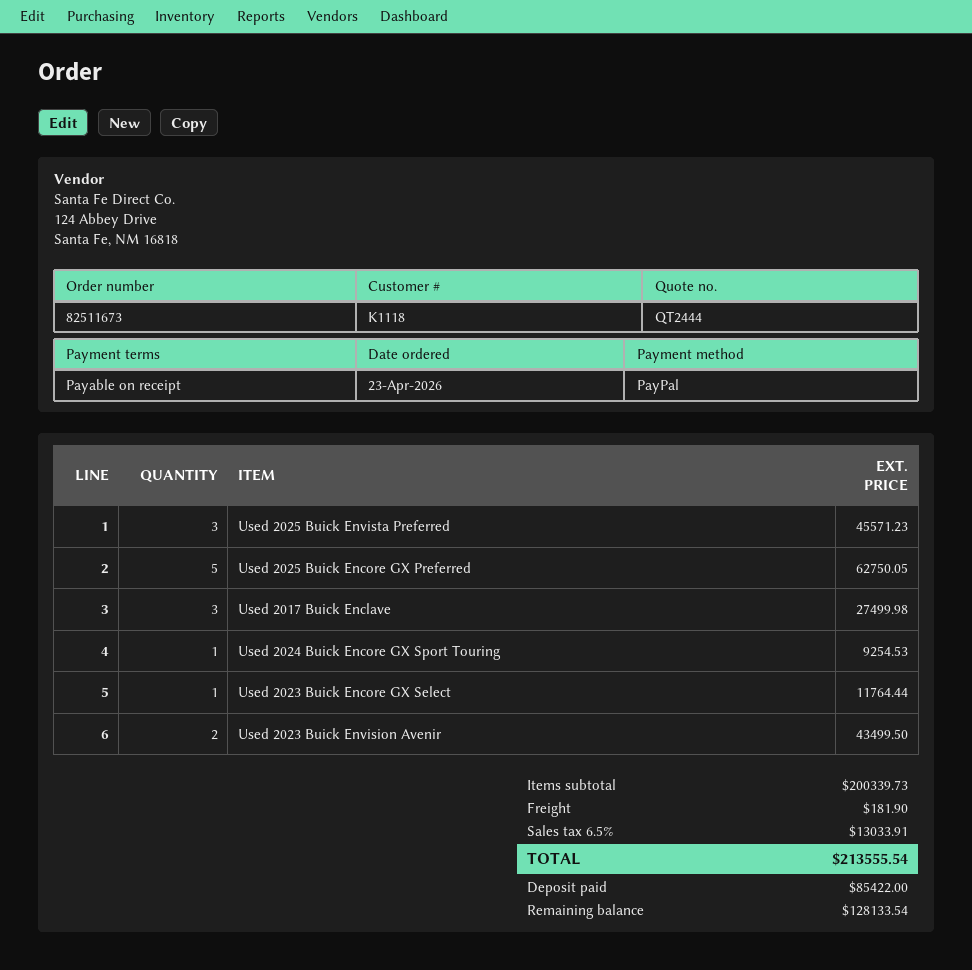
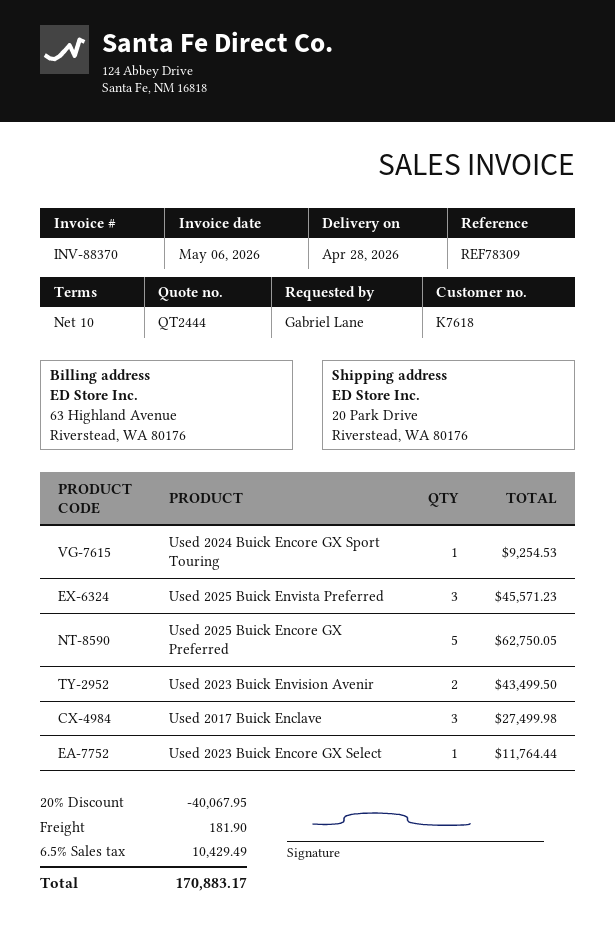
payment terms: on receipt -> 10 days
customer number: K1118 -> K7618
discount: none -> 20% = 40067.95
tax: 6.5% = 13033.91 -> 6.5% = 10429.49
total: 213555.54 -> 170883.17

